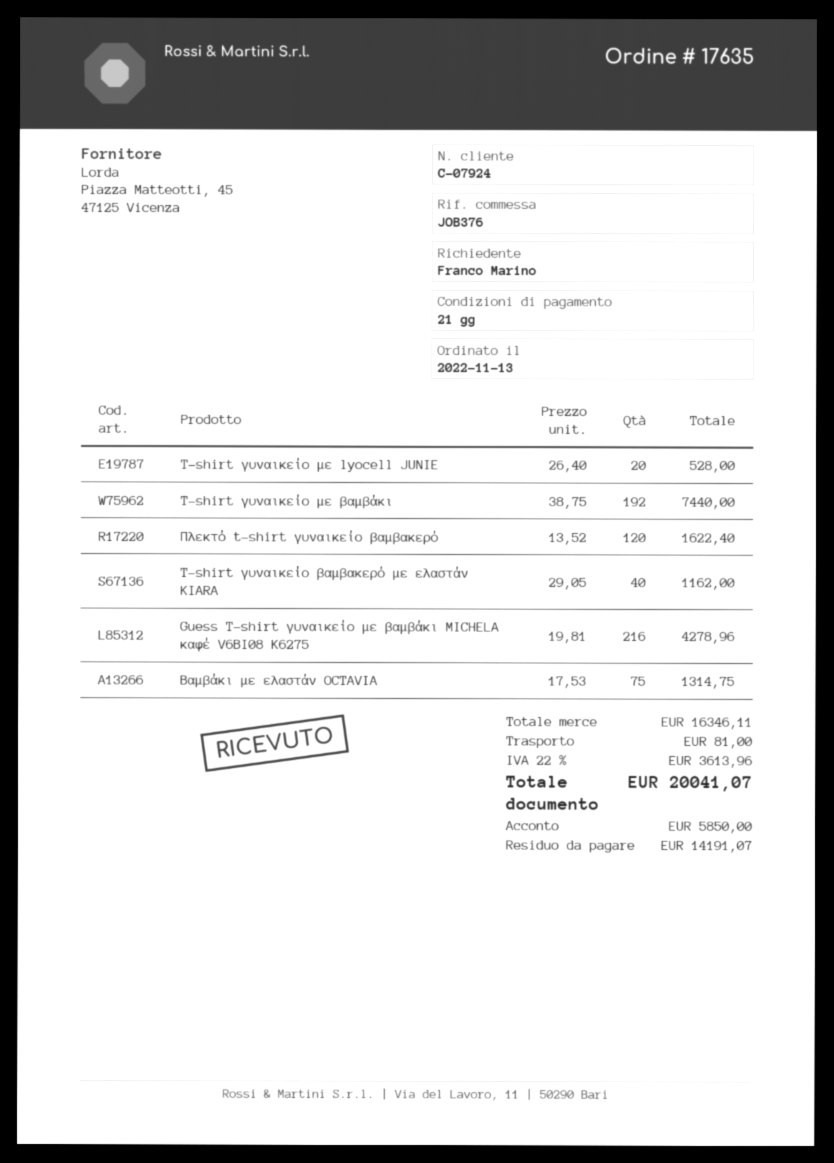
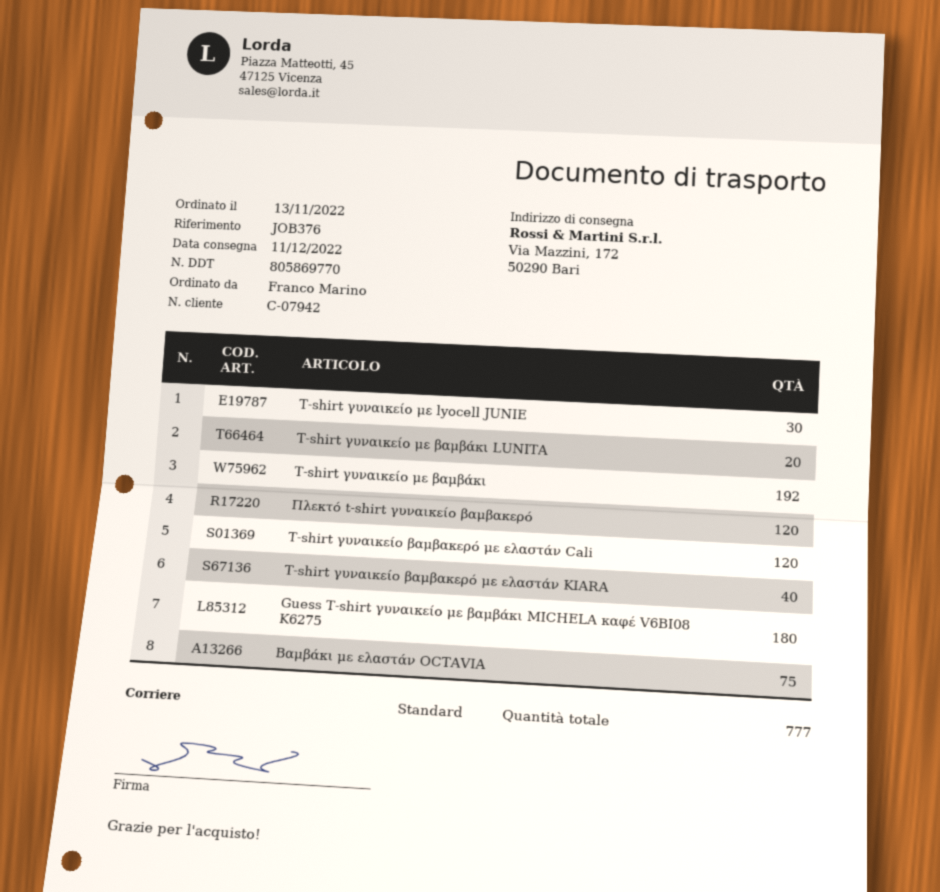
customer number: C-07924 -> C-07942
T-shirt γυναικείο με lyocell JUNIE: 20 -> 30
Guess T-shirt γυναικείο με βαμβάκι MICHELA καφέ V6BI08 K6275: 216 -> 180
T-shirt γυναικείο με βαμβάκι LUNITA: none -> 20
T-shirt γυναικείο βαμβακερό με ελαστάν Cali: none -> 120

